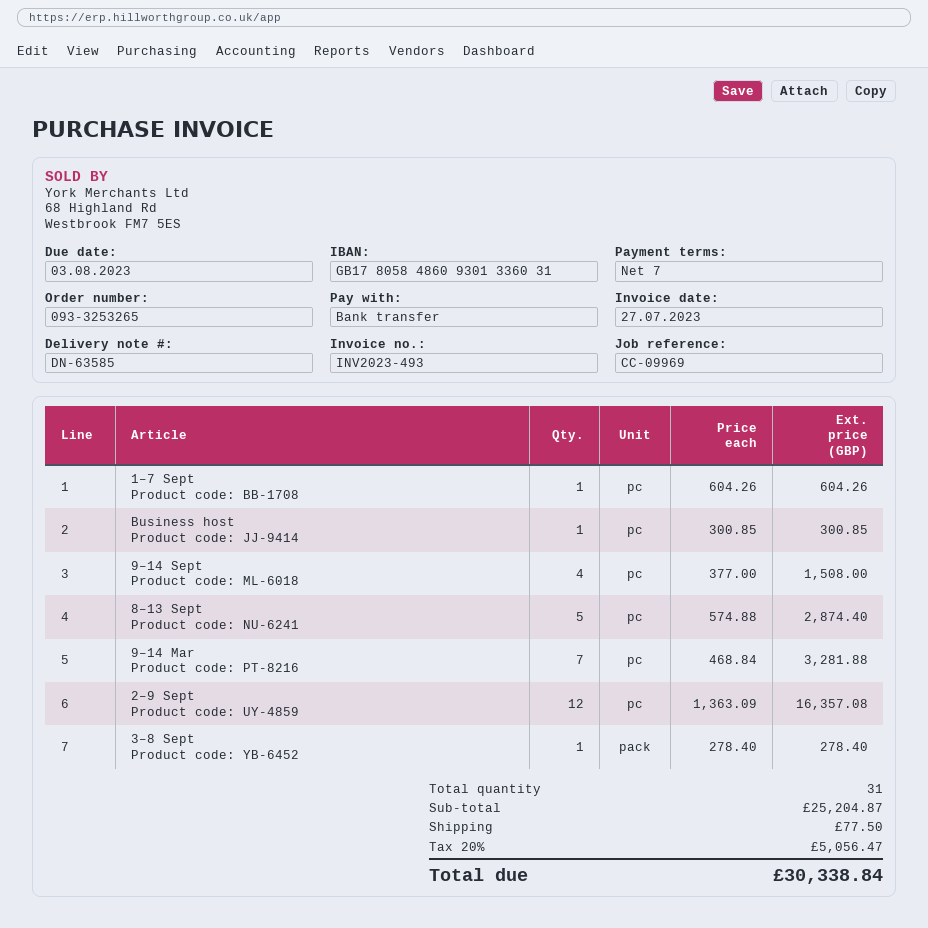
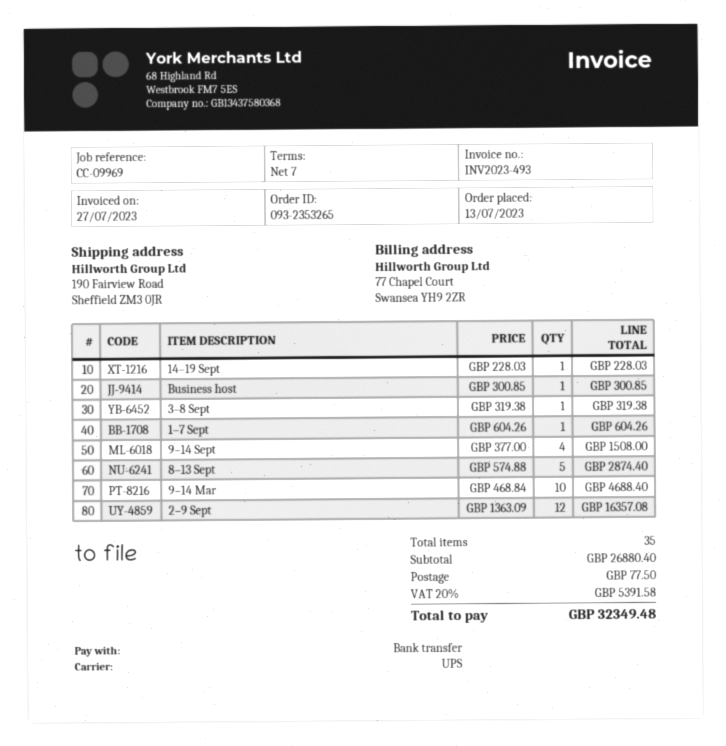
order number: 093-3253265 -> 093-2353265
9–14 Mar: 7 x 468.84 = 3281.88 -> 10 x 468.84 = 4688.40
3–8 Sept: 1 x 278.40 = 278.40 -> 1 x 319.38 = 319.38
14–19 Sept: none -> 1 x 228.03 = 228.03
total quantity: 31 -> 35
subtotal: 25204.87 -> 26880.40
tax: 20% = 5056.47 -> 20% = 5391.58
total: 30338.84 -> 32349.48

